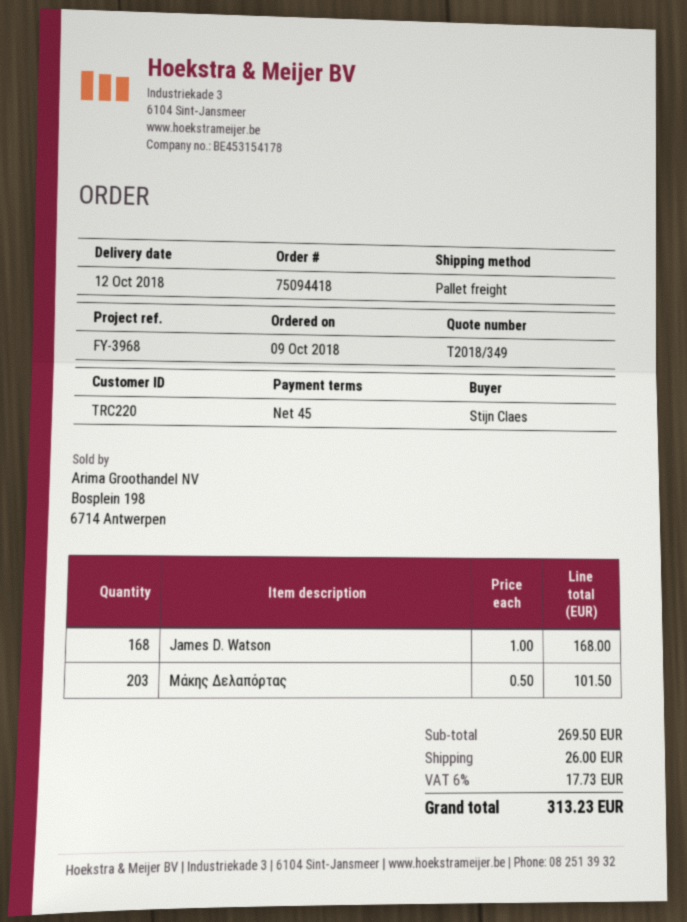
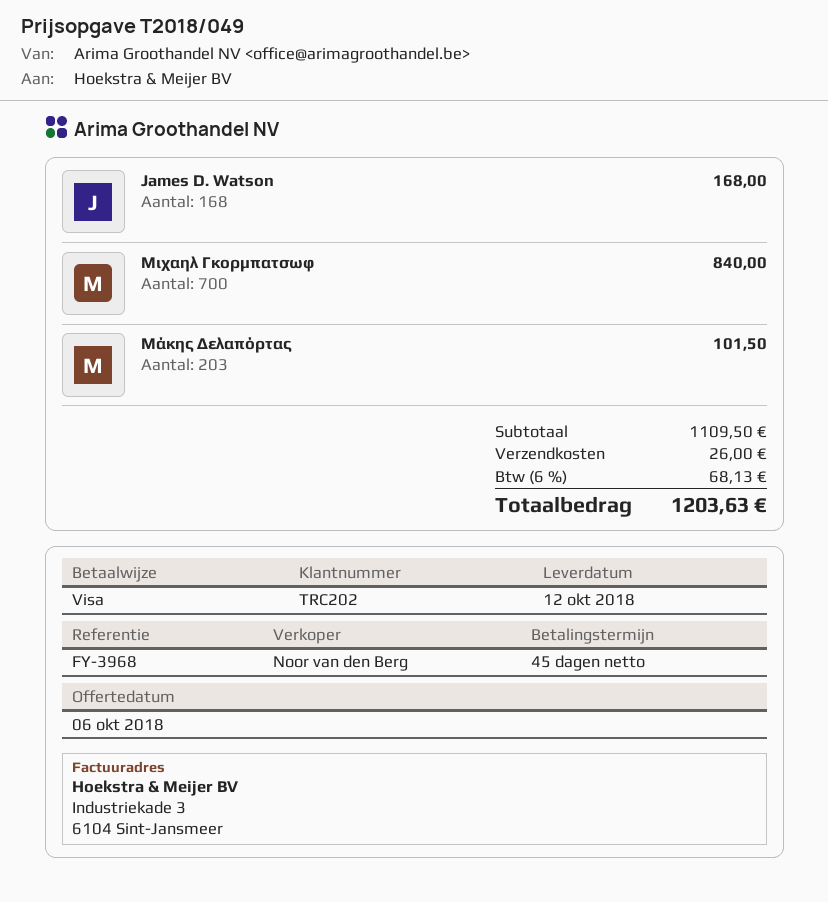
quote number: T2018/349 -> T2018/049
customer number: TRC220 -> TRC202
Μιχαηλ Γκορμπατσωφ: none -> 700 for 840.00
subtotal: 269.50 -> 1109.50
tax: 6% = 17.73 -> 6% = 68.13
total: 313.23 -> 1203.63

